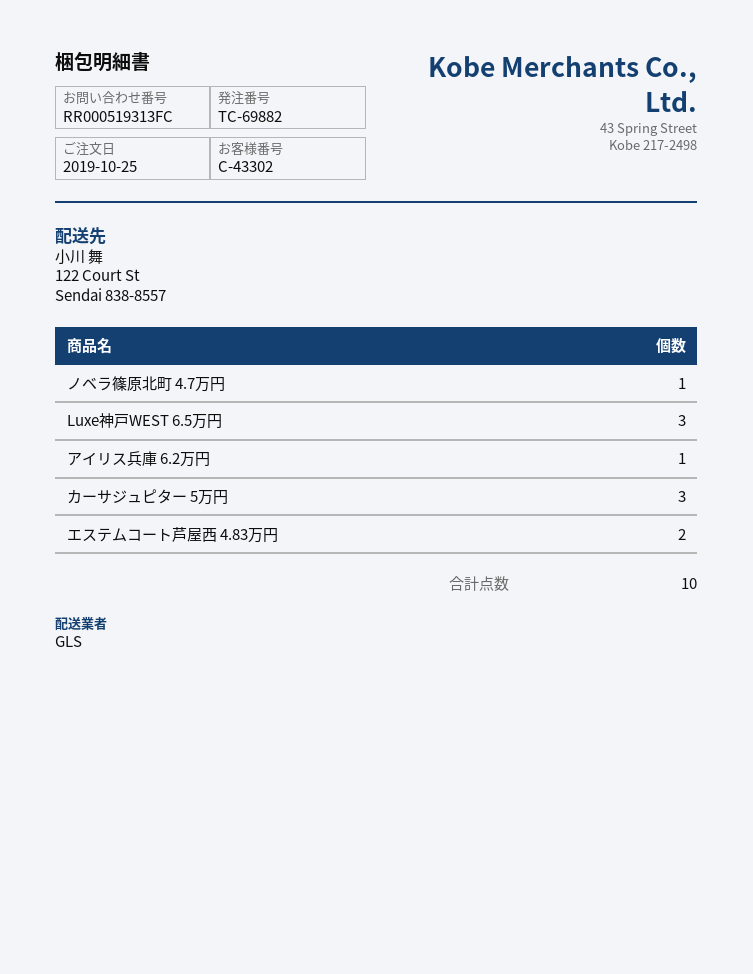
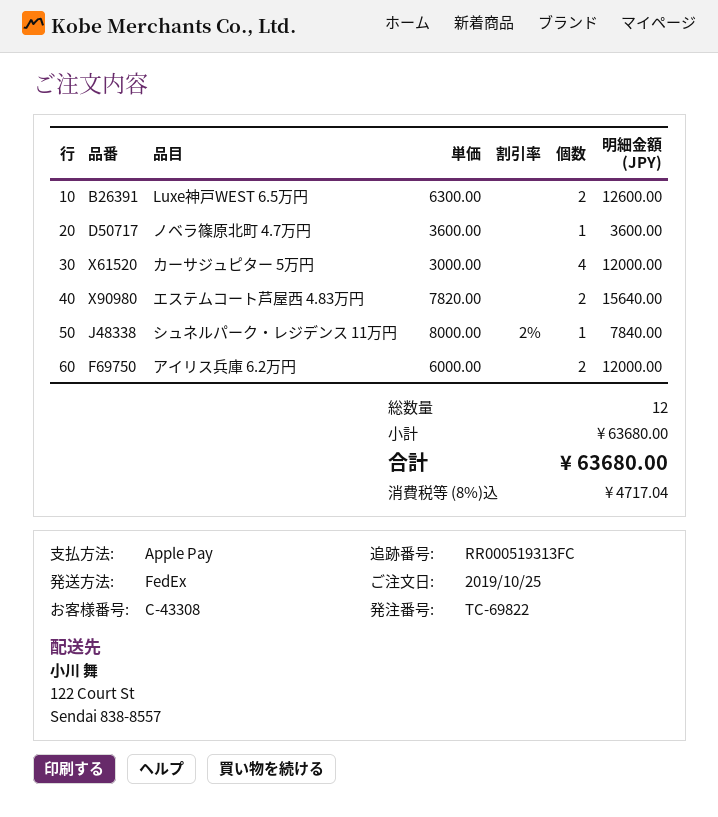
order number: TC-69882 -> TC-69822
customer number: C-43302 -> C-43308
shipping method: GLS -> FedEx
Luxe神戸WEST 6.5万円: 3 -> 2
アイリス兵庫 6.2万円: 1 -> 2
カーサジュピター 5万円: 3 -> 4
シュネルパーク・レジデンス 11万円: none -> 1
total quantity: 10 -> 12

